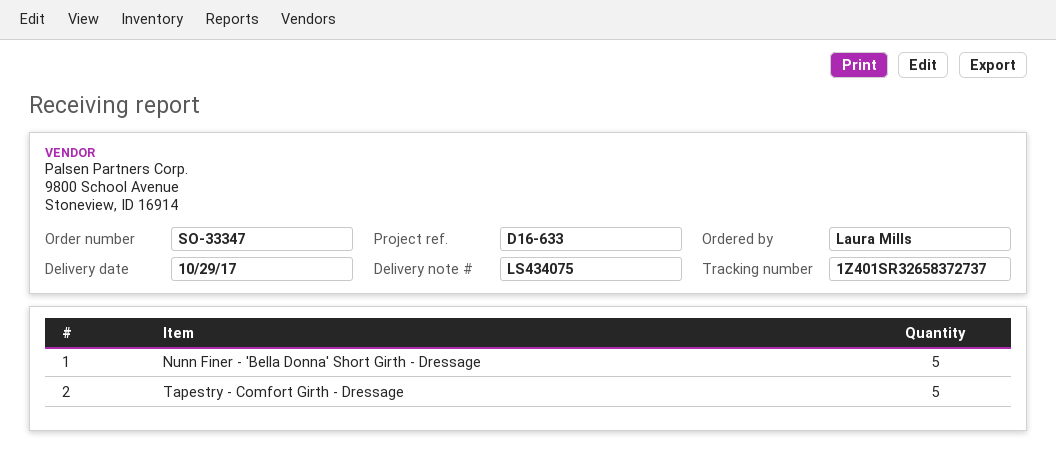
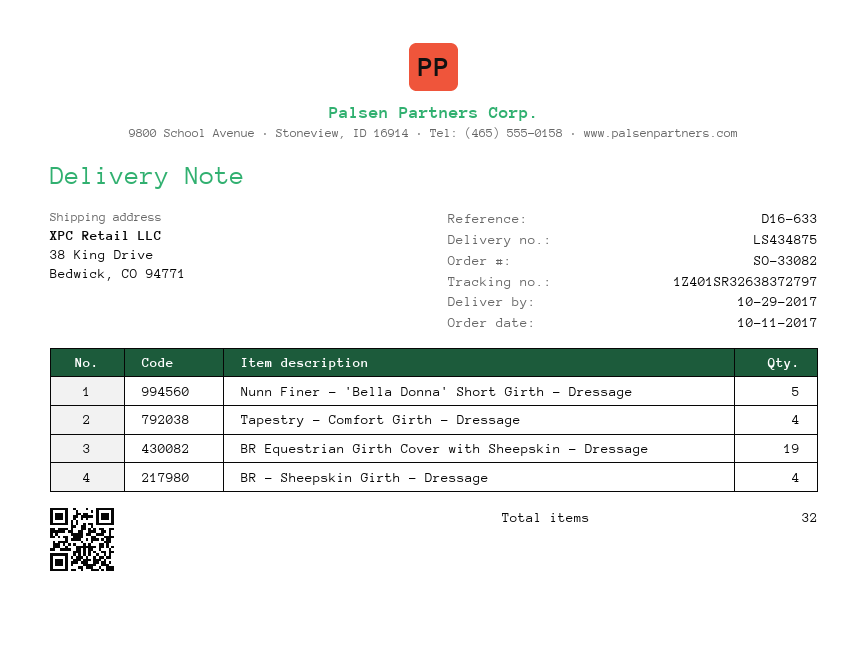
order number: SO-33347 -> SO-33082
delivery note number: LS434075 -> LS434875
tracking number: 1Z401SR32658372737 -> 1Z401SR32638372797
Tapestry - Comfort Girth - Dressage: 5 -> 4
BR Equestrian Girth Cover with Sheepskin - Dressage: none -> 19
BR - Sheepskin Girth - Dressage: none -> 4

